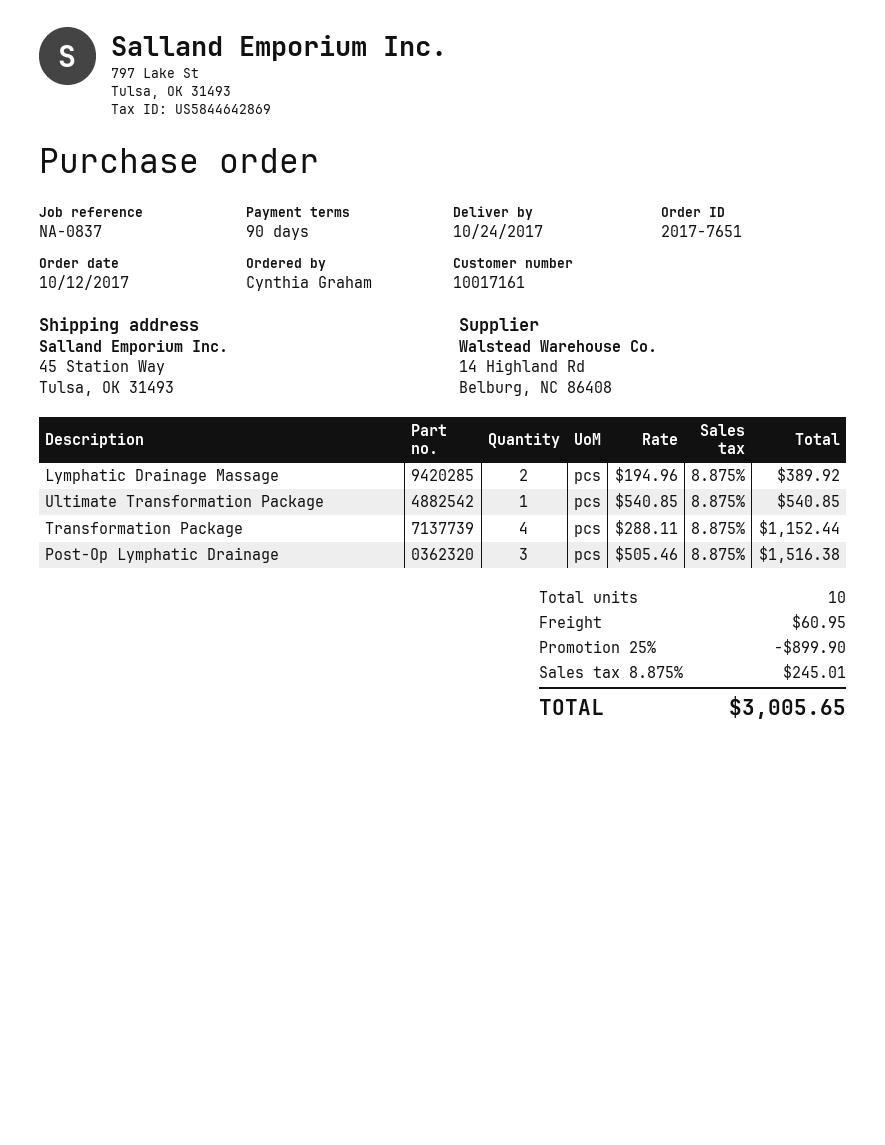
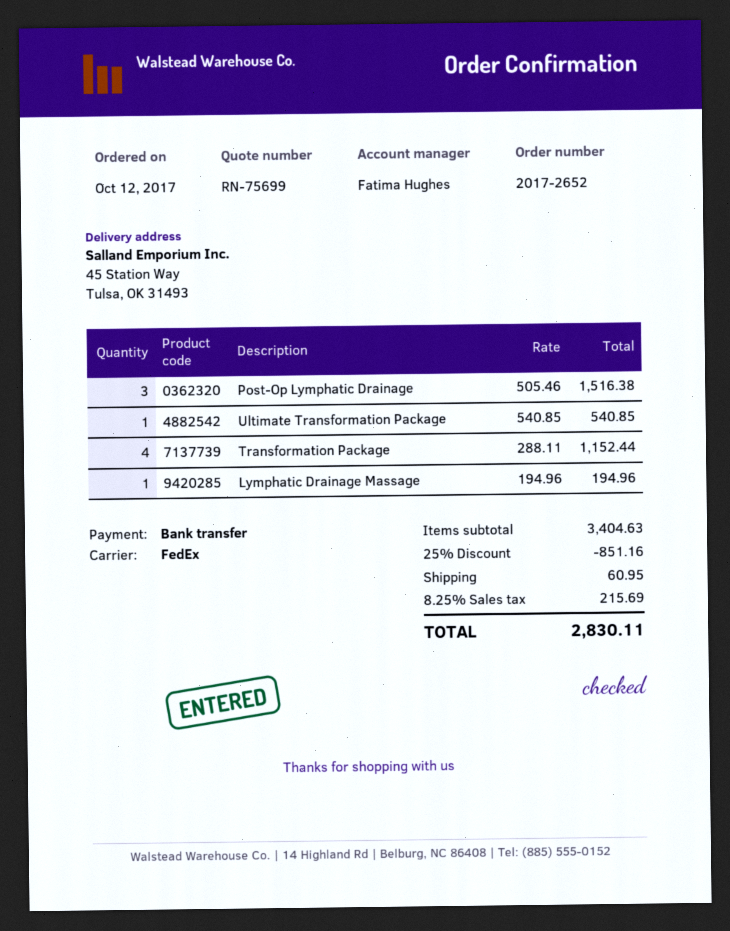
order number: 2017-7651 -> 2017-2652
Lymphatic Drainage Massage: 2 x 194.96 = 389.92 -> 1 x 194.96 = 194.96
discount: 25% = 899.90 -> 25% = 851.16
tax: 8.875% = 245.01 -> 8.25% = 215.69
total: 3005.65 -> 2830.11

